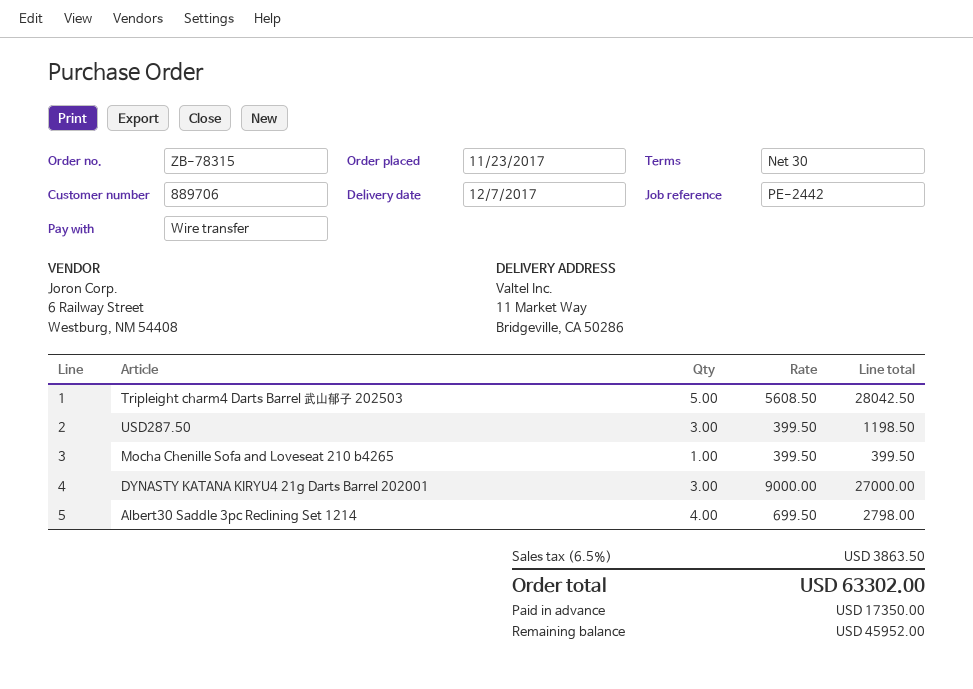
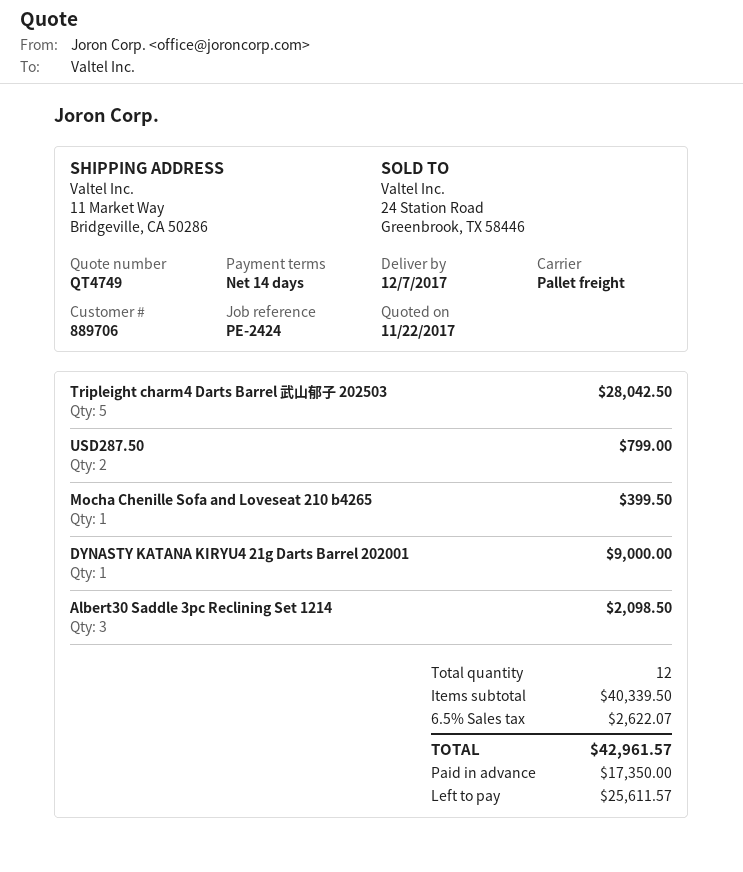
payment terms: 30 days -> 14 days
reference: PE-2442 -> PE-2424
USD287.50: 3 for 1198.50 -> 2 for 799.00
DYNASTY KATANA KIRYU4 21g Darts Barrel 202001: 3 for 27000.00 -> 1 for 9000.00
Albert30 Saddle 3pc Reclining Set 1214: 4 for 2798.00 -> 3 for 2098.50
tax: 6.5% = 3863.50 -> 6.5% = 2622.07
total: 63302.00 -> 42961.57
balance: 45952.00 -> 25611.57

